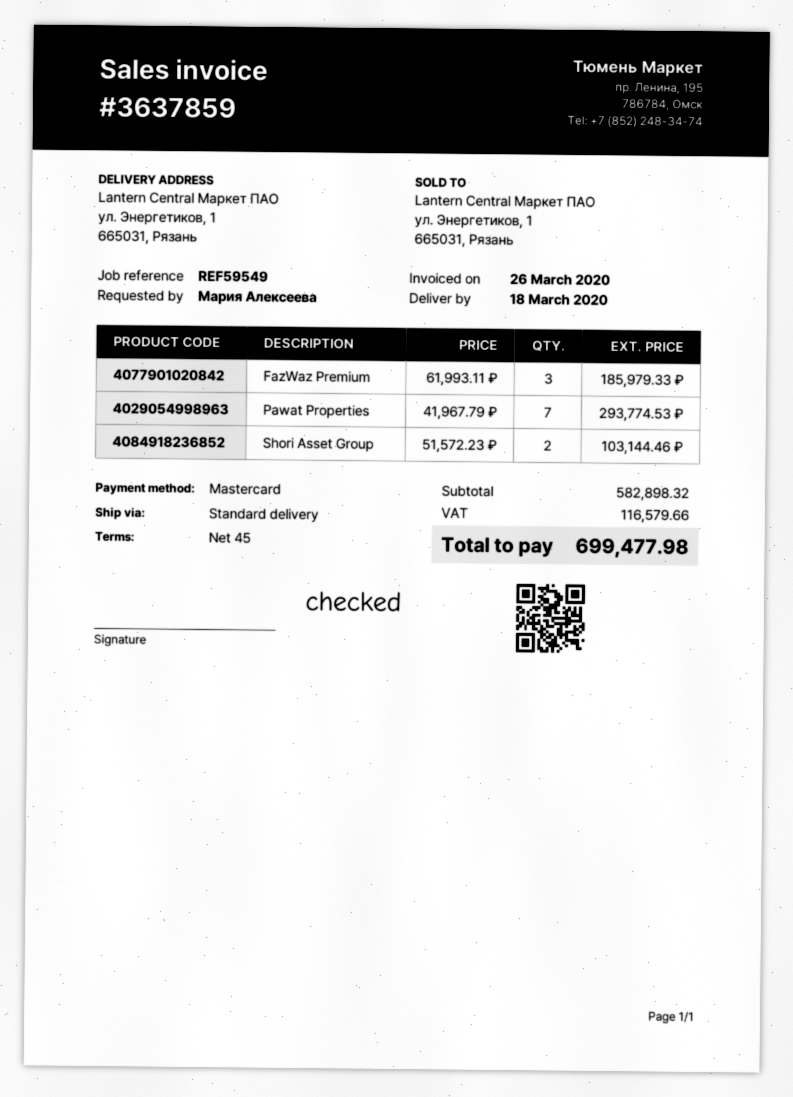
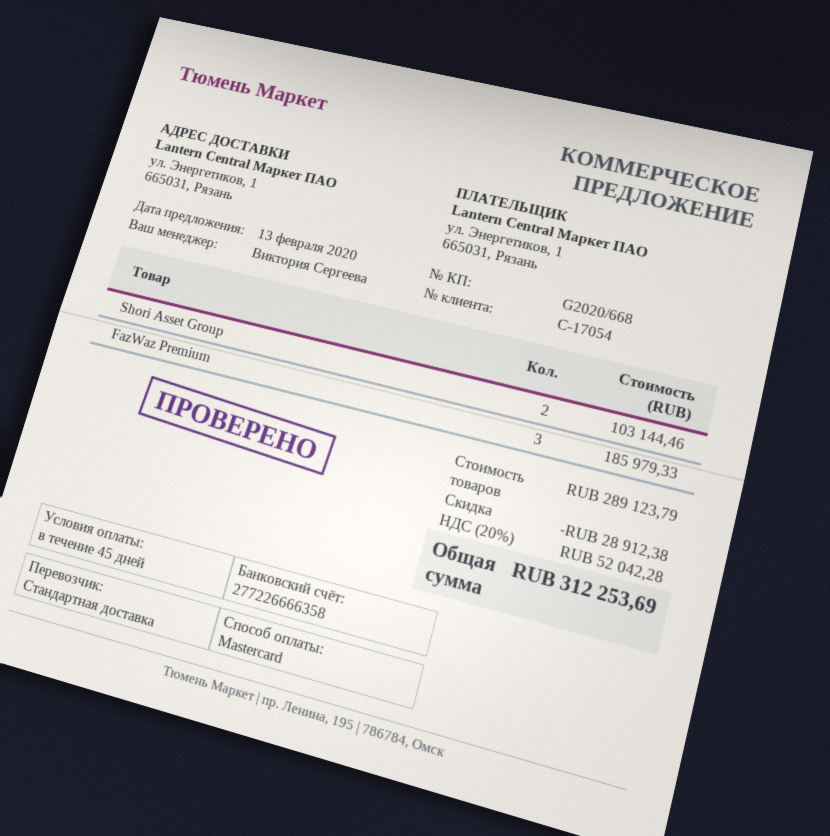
Pawat Properties: 7 for 293774.53 -> none
subtotal: 582898.32 -> 289123.79
discount: none -> 28912.38
tax: 116579.66 -> 52042.28
total: 699477.98 -> 312253.69

